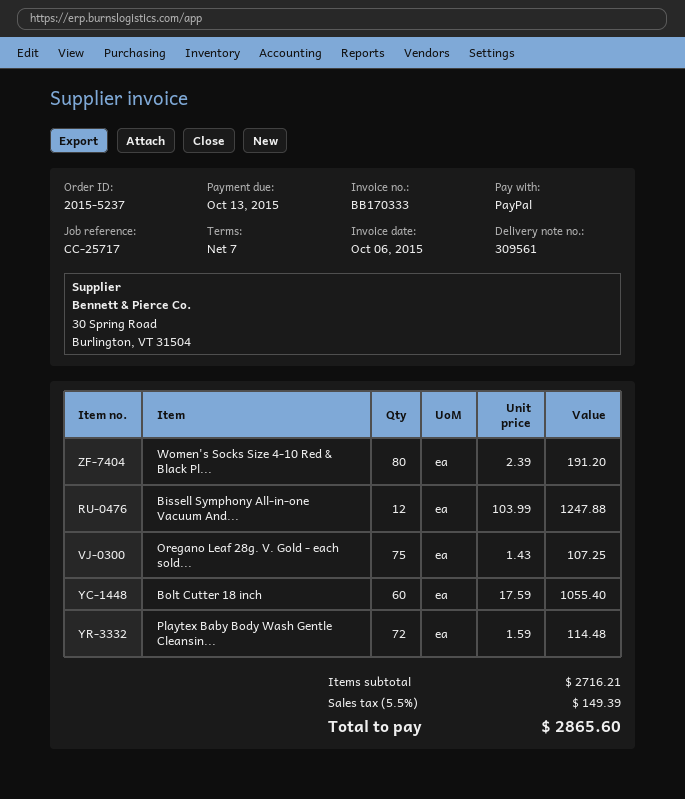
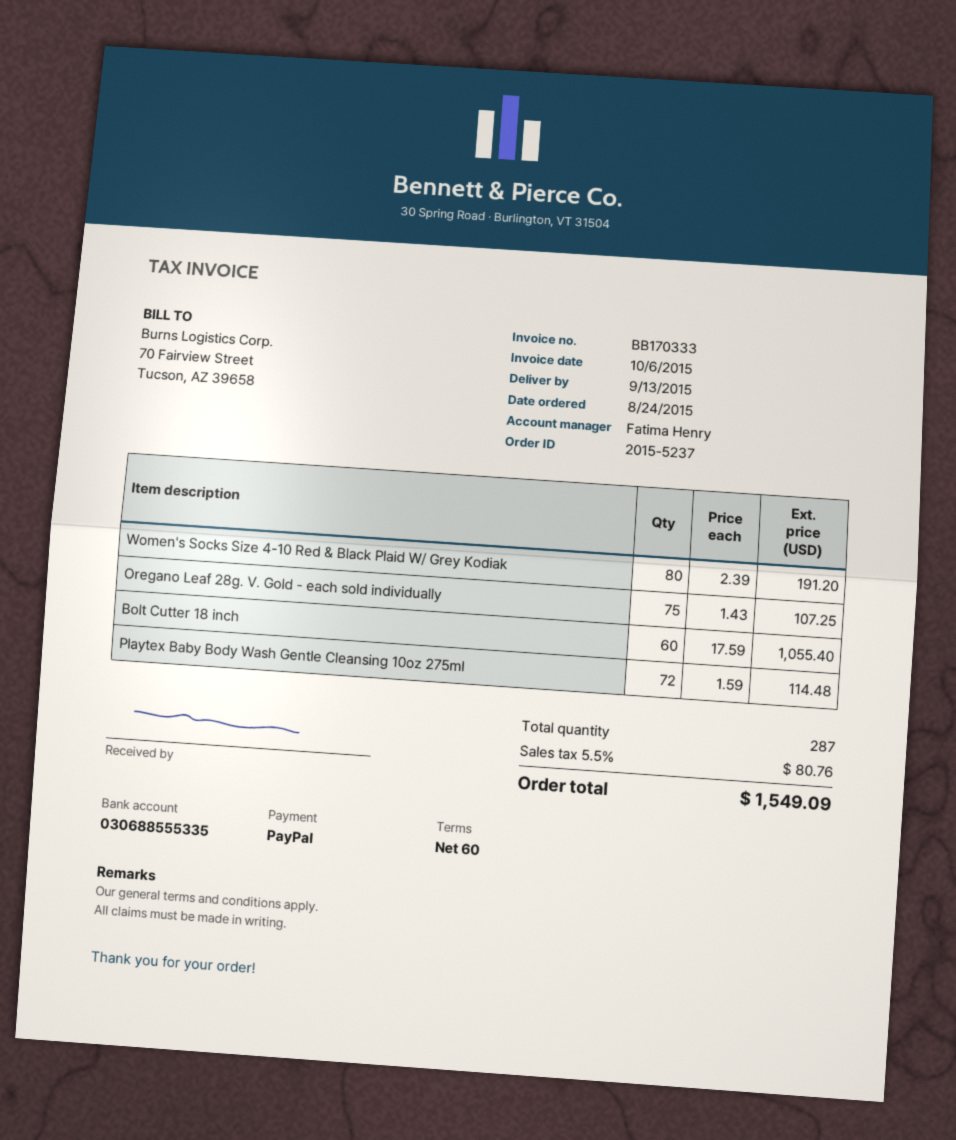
payment terms: 7 days -> 60 days
Bissell Symphony All-in-one Vacuum And...: 12 x 103.99 = 1247.88 -> none
tax: 5.5% = 149.39 -> 5.5% = 80.76
total: 2865.60 -> 1549.09

